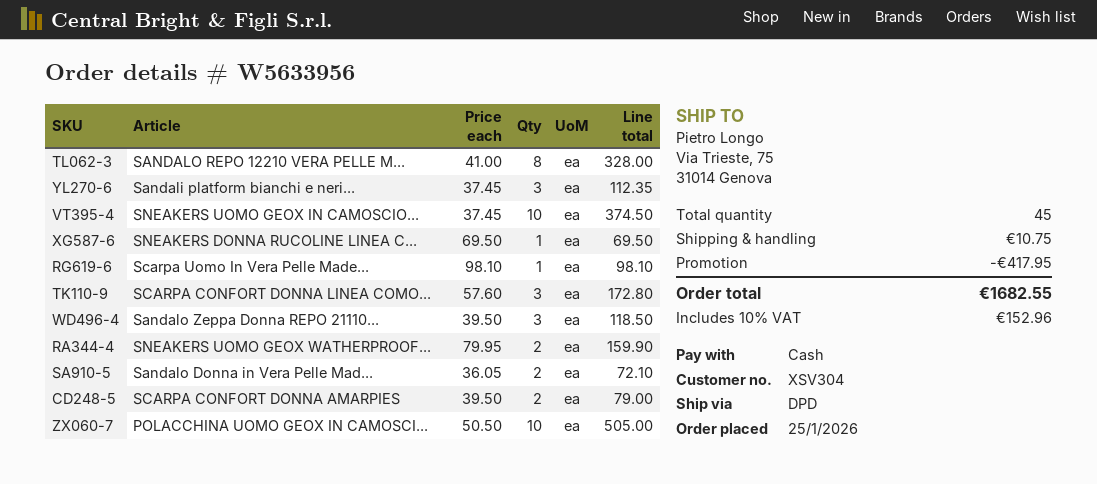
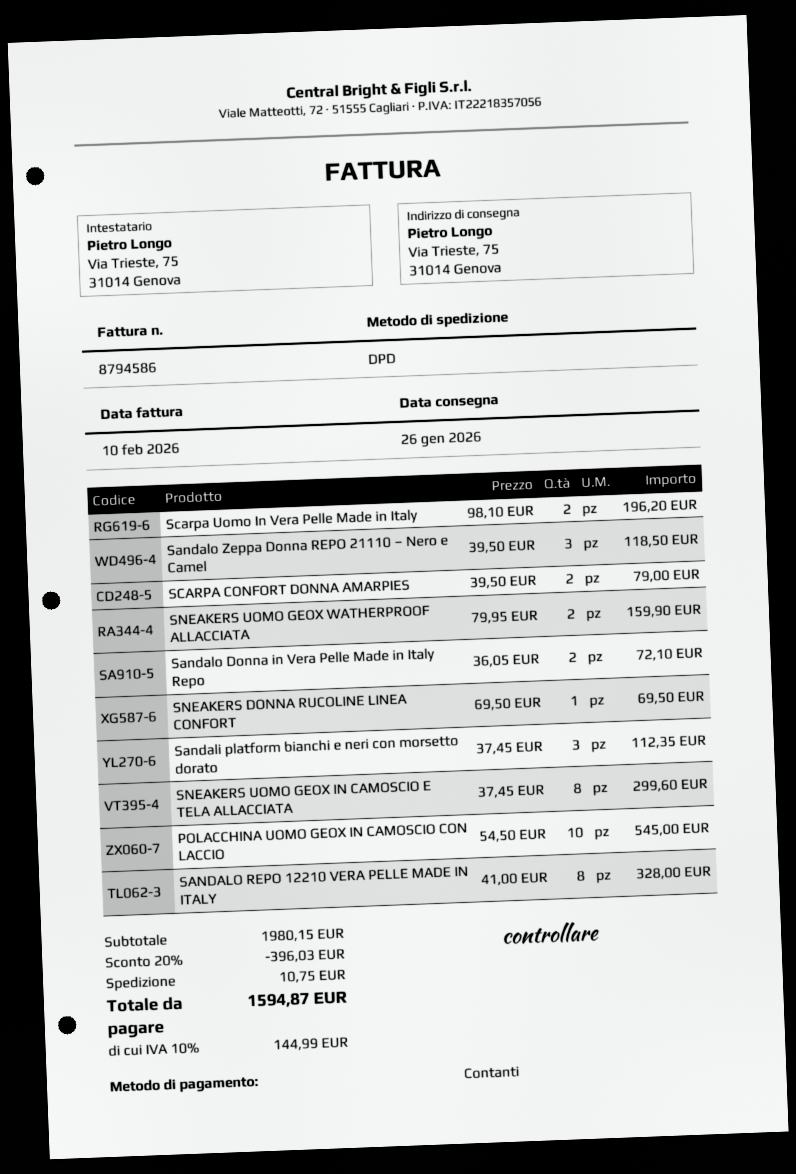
SNEAKERS UOMO GEOX IN CAMOSCIO...: 10 x 37.45 = 374.50 -> 8 x 37.45 = 299.60
Scarpa Uomo In Vera Pelle Made...: 1 x 98.10 = 98.10 -> 2 x 98.10 = 196.20
SCARPA CONFORT DONNA LINEA COMO...: 3 x 57.60 = 172.80 -> none
POLACCHINA UOMO GEOX IN CAMOSCI...: 10 x 50.50 = 505.00 -> 10 x 54.50 = 545.00
discount: 417.95 -> 396.03
tax: 10% = 152.96 -> 10% = 144.99
total: 1682.55 -> 1594.87

